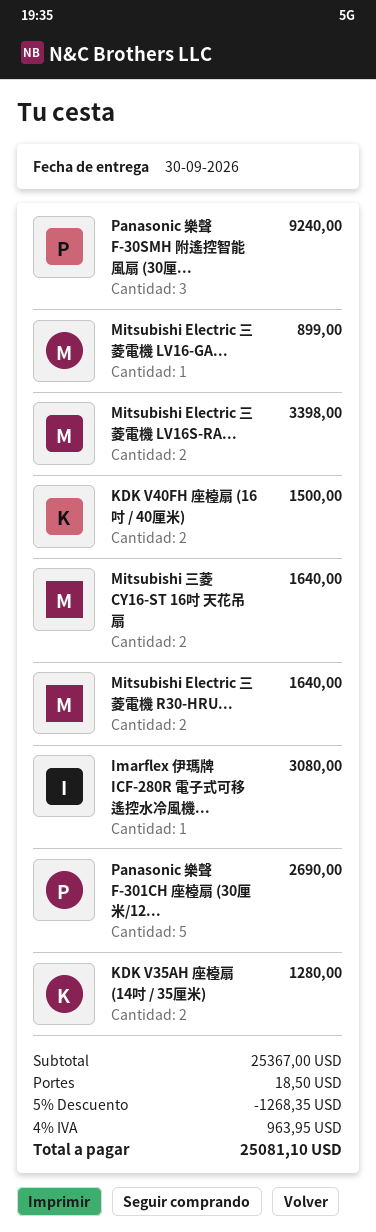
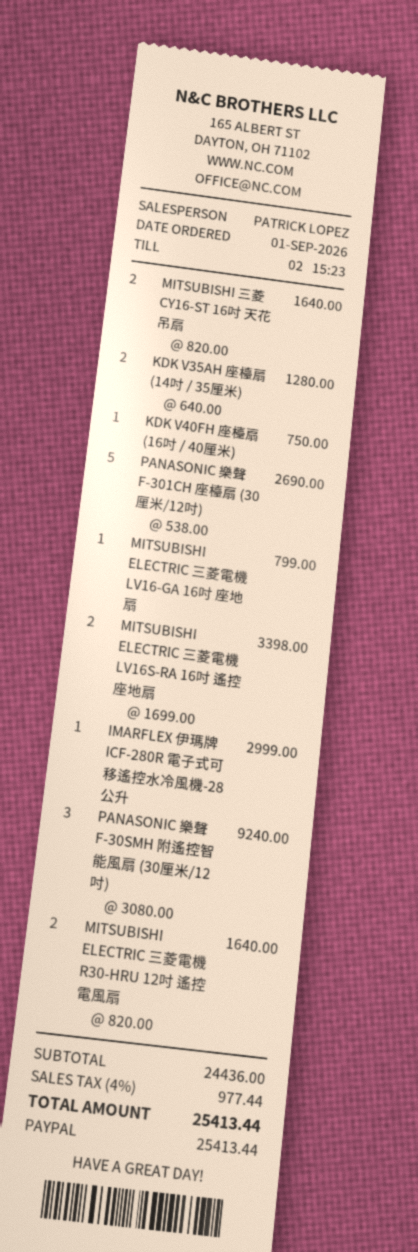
Mitsubishi Electric 三菱電機 LV16-GA...: 1 for 899.00 -> 1 for 799.00
KDK V40FH 座檯扇 (16吋 / 40厘米): 2 for 1500.00 -> 1 for 750.00
Imarflex 伊瑪牌 ICF-280R 電子式可移遙控水冷風機...: 1 for 3080.00 -> 1 for 2999.00
subtotal: 25367.00 -> 24436.00
discount: 5% = 1268.35 -> none
shipping: 18.50 -> none
tax: 4% = 963.95 -> 4% = 977.44
total: 25081.10 -> 25413.44

